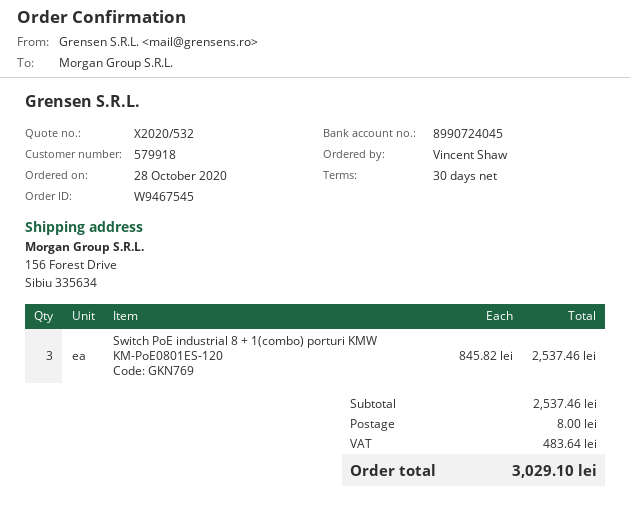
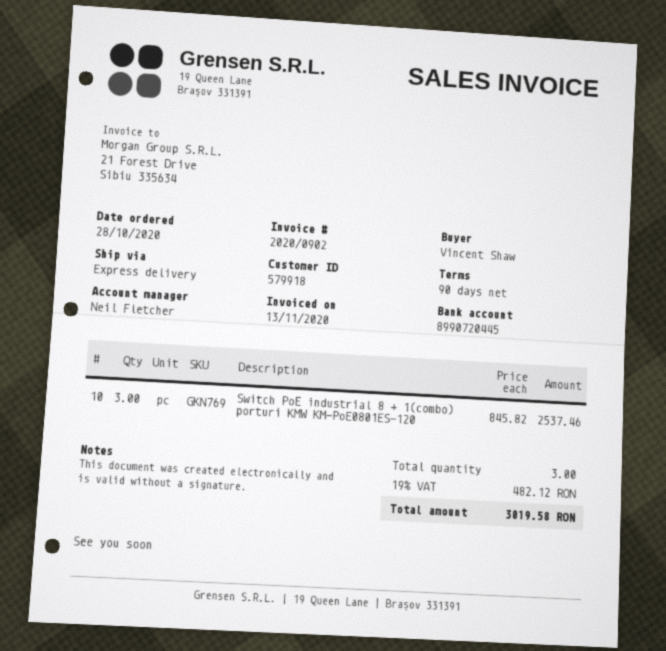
payment terms: 30 days -> 90 days
bank account: 8990724045 -> 8990720445
shipping: 8.00 -> none
tax: 483.64 -> 482.12
total: 3029.10 -> 3019.58

